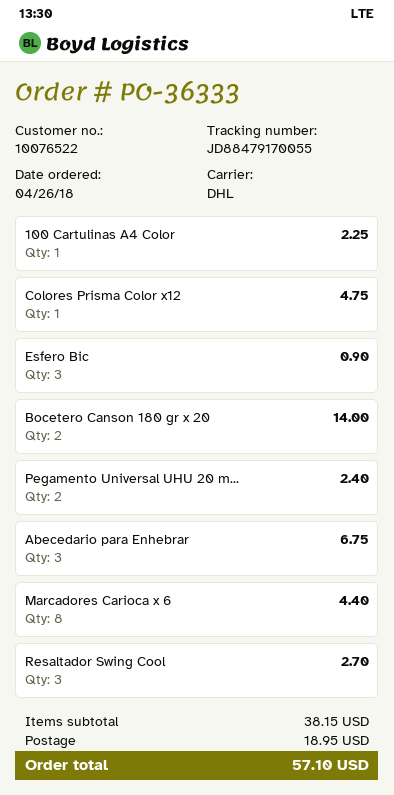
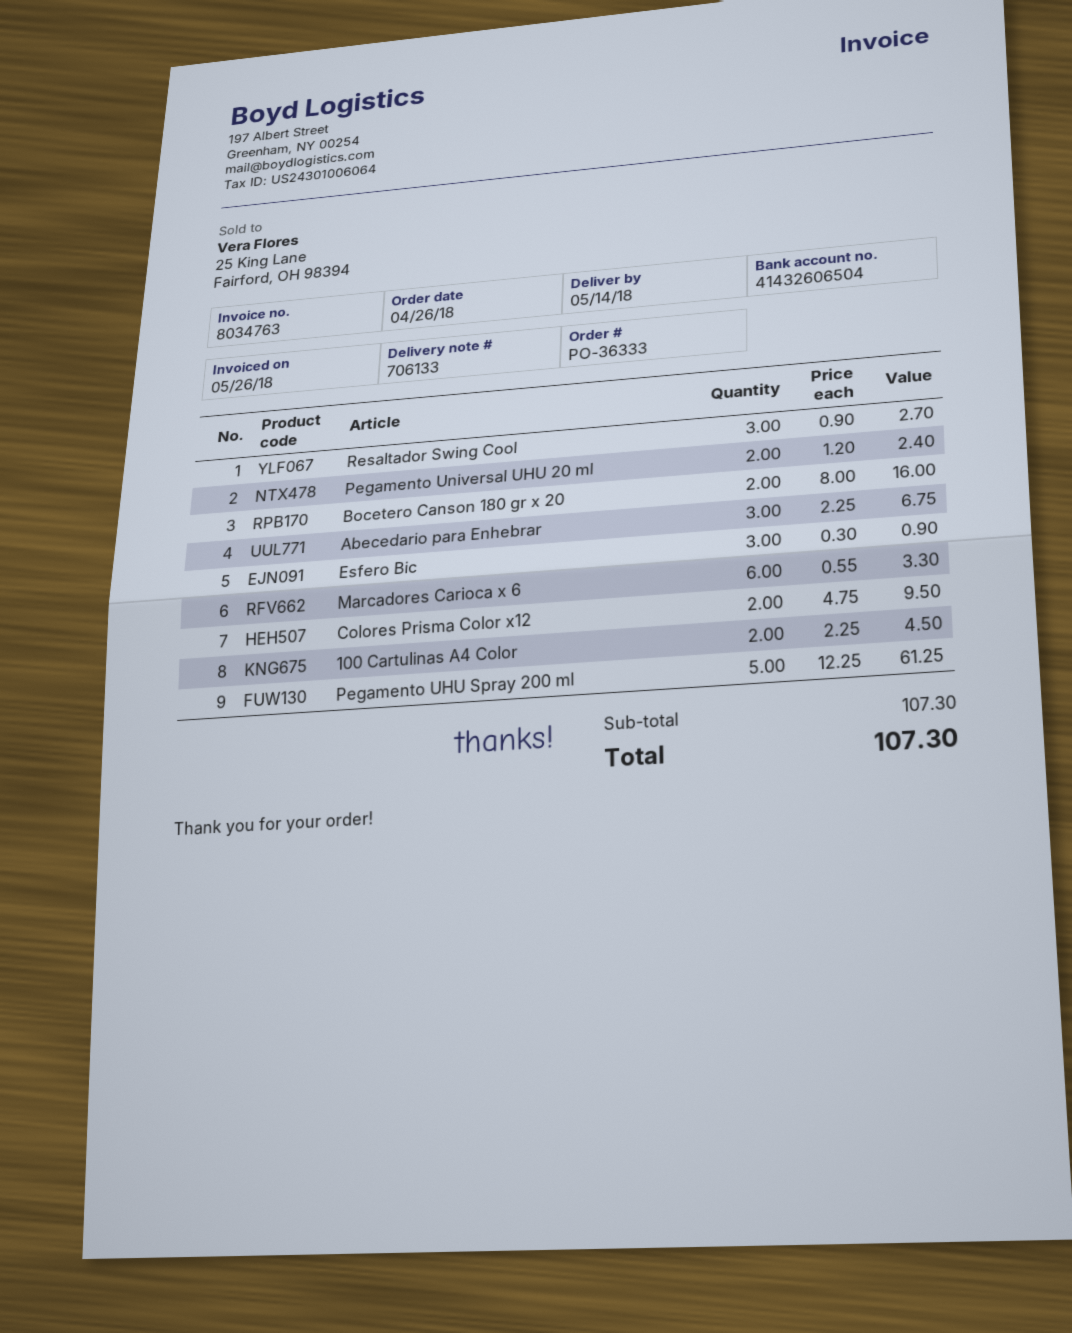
100 Cartulinas A4 Color: 1 for 2.25 -> 2 for 4.50
Colores Prisma Color x12: 1 for 4.75 -> 2 for 9.50
Bocetero Canson 180 gr x 20: 2 for 14.00 -> 2 for 16.00
Marcadores Carioca x 6: 8 for 4.40 -> 6 for 3.30
Pegamento UHU Spray 200 ml: none -> 5 for 61.25
subtotal: 38.15 -> 107.30
shipping: 18.95 -> none
total: 57.10 -> 107.30

